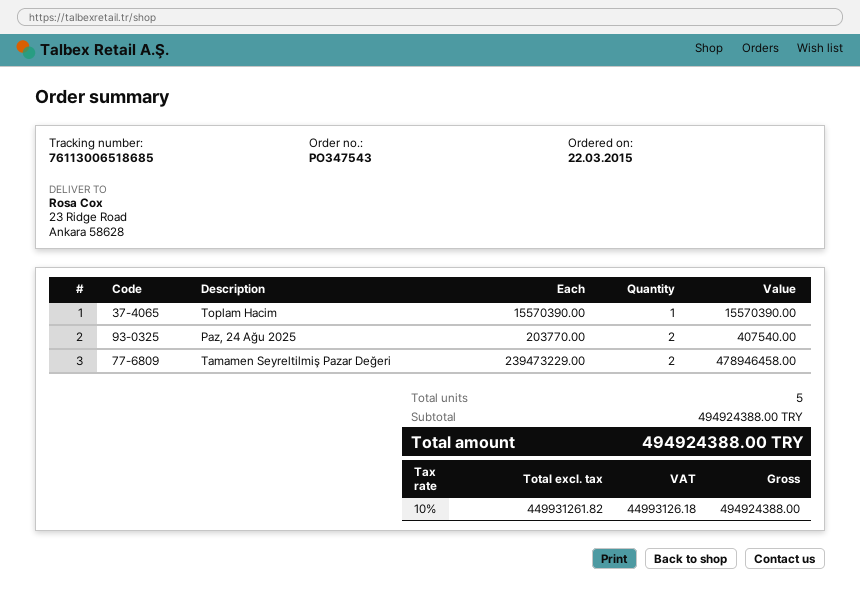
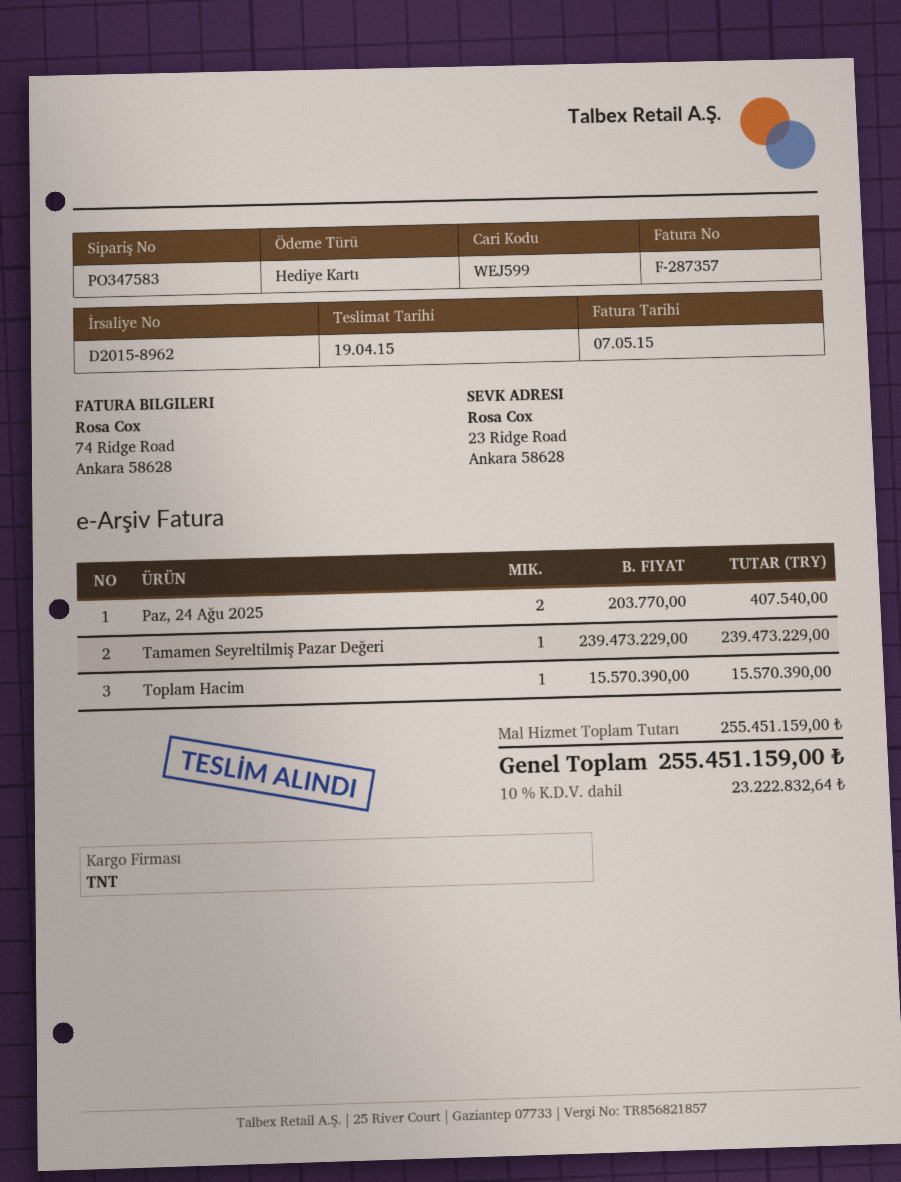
order number: PO347543 -> PO347583
Tamamen Seyreltilmiş Pazar Değeri: 2 x 239473229.00 = 478946458.00 -> 1 x 239473229.00 = 239473229.00
subtotal: 494924388.00 -> 255451159.00
tax: 10% = 44993126.18 -> 10% = 23222832.64
total: 494924388.00 -> 255451159.00

